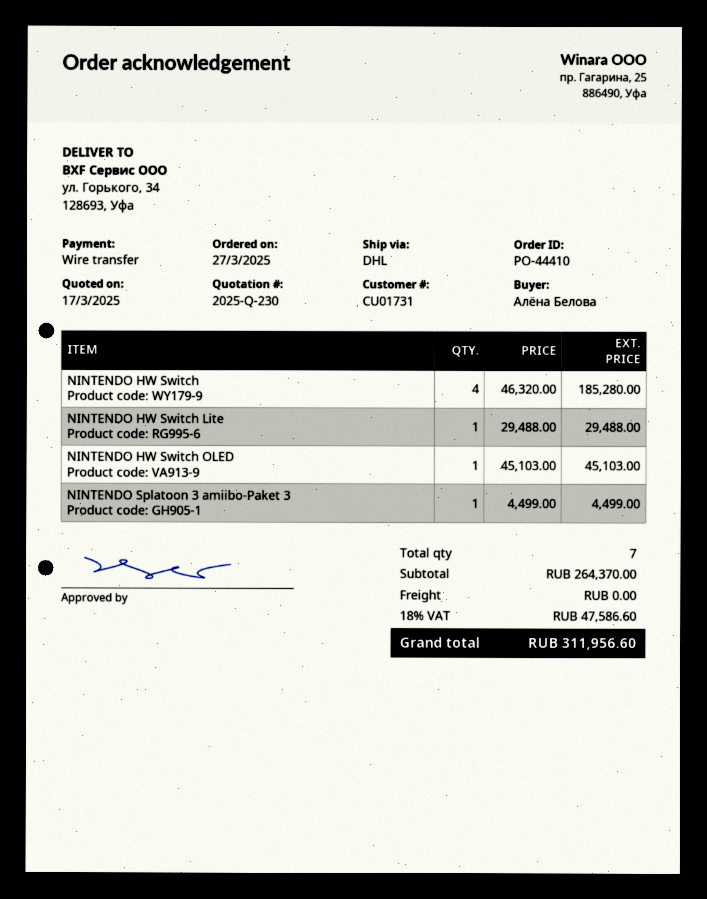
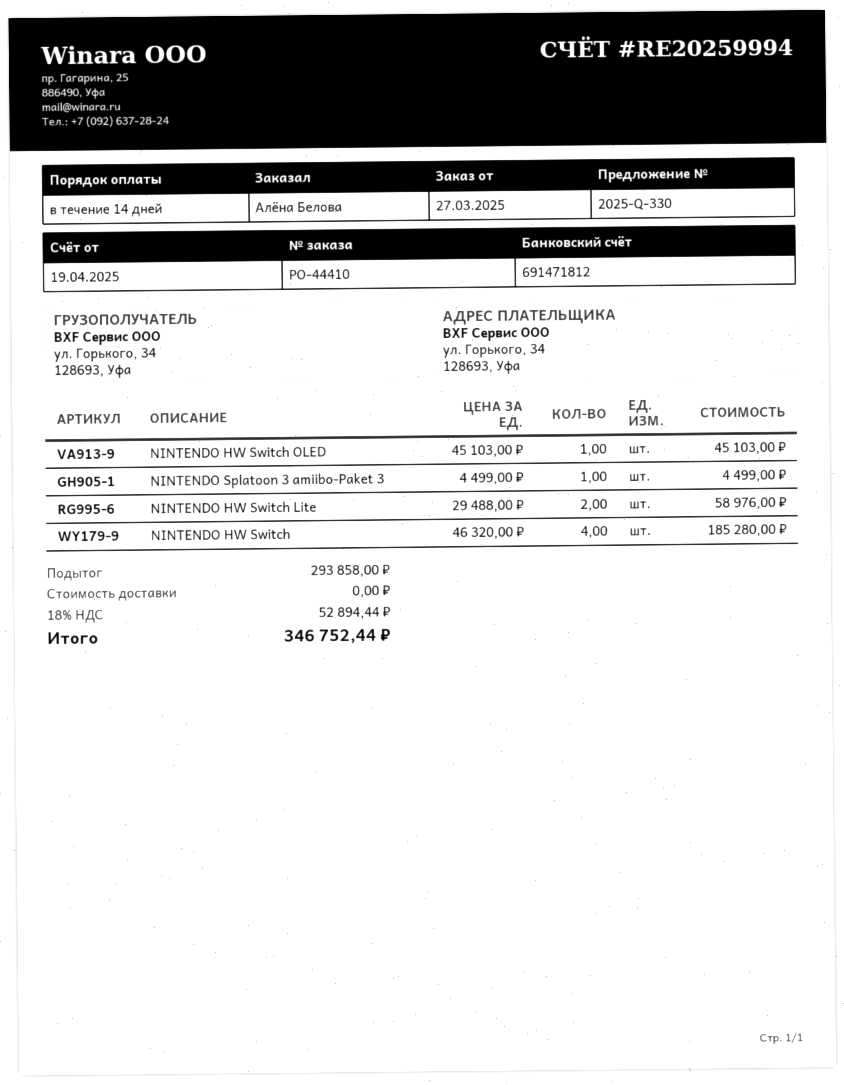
quote number: 2025-Q-230 -> 2025-Q-330
NINTENDO HW Switch Lite: 1 x 29488.00 = 29488.00 -> 2 x 29488.00 = 58976.00
subtotal: 264370.00 -> 293858.00
tax: 18% = 47586.60 -> 18% = 52894.44
total: 311956.60 -> 346752.44

